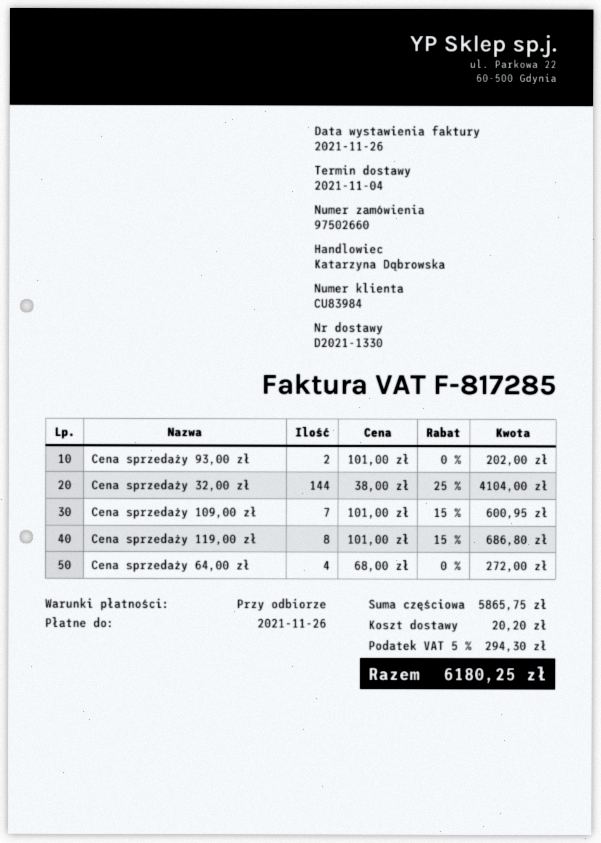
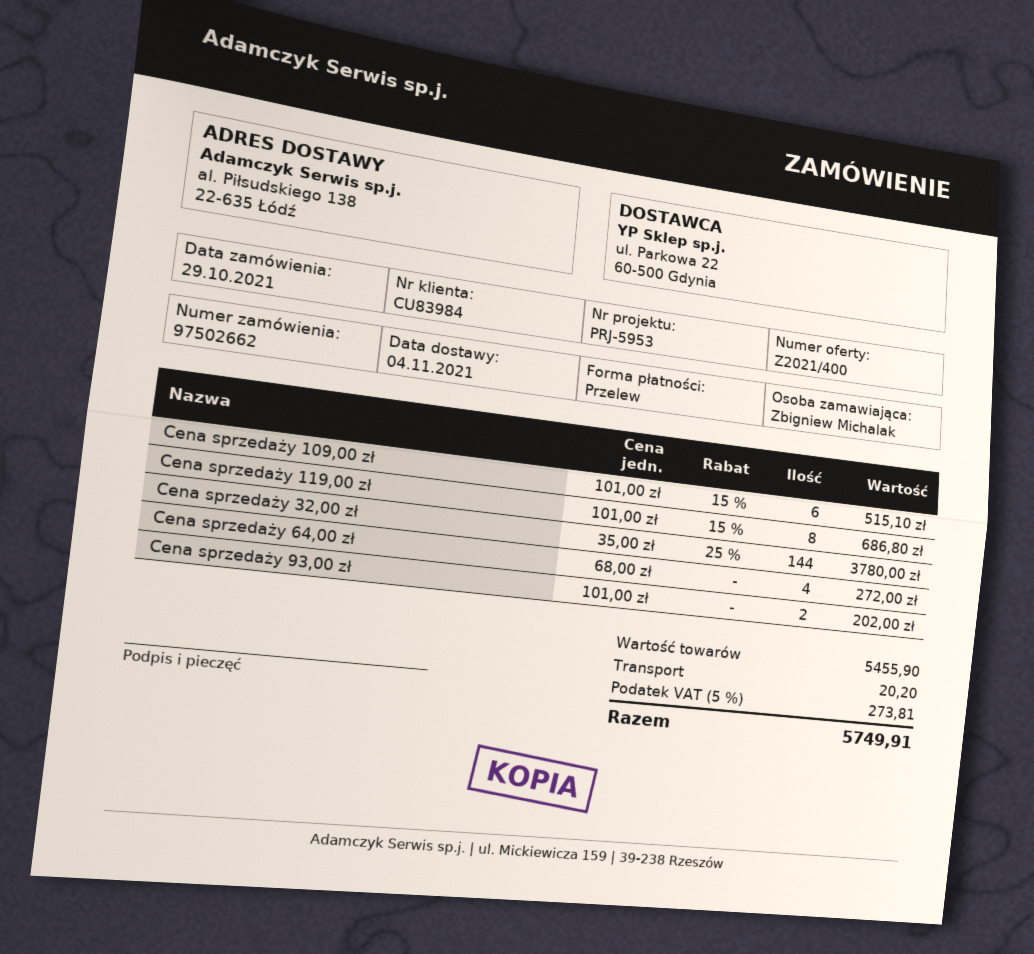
order number: 97502660 -> 97502662
Cena sprzedaży 32,00 zł: 144 x 38.00 - 25% = 4104.00 -> 144 x 35.00 - 25% = 3780.00
Cena sprzedaży 109,00 zł: 7 x 101.00 - 15% = 600.95 -> 6 x 101.00 - 15% = 515.10
subtotal: 5865.75 -> 5455.90
tax: 5% = 294.30 -> 5% = 273.81
total: 6180.25 -> 5749.91

